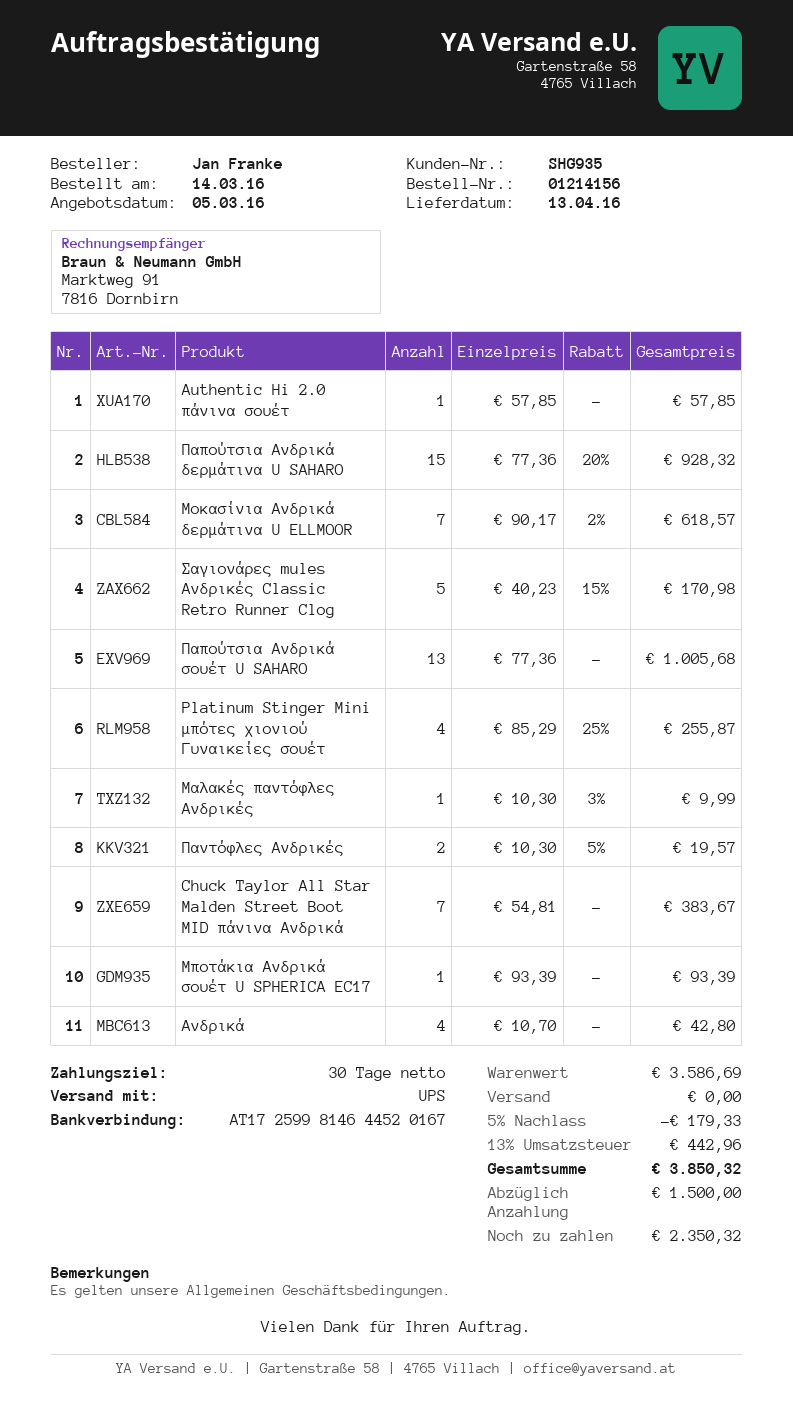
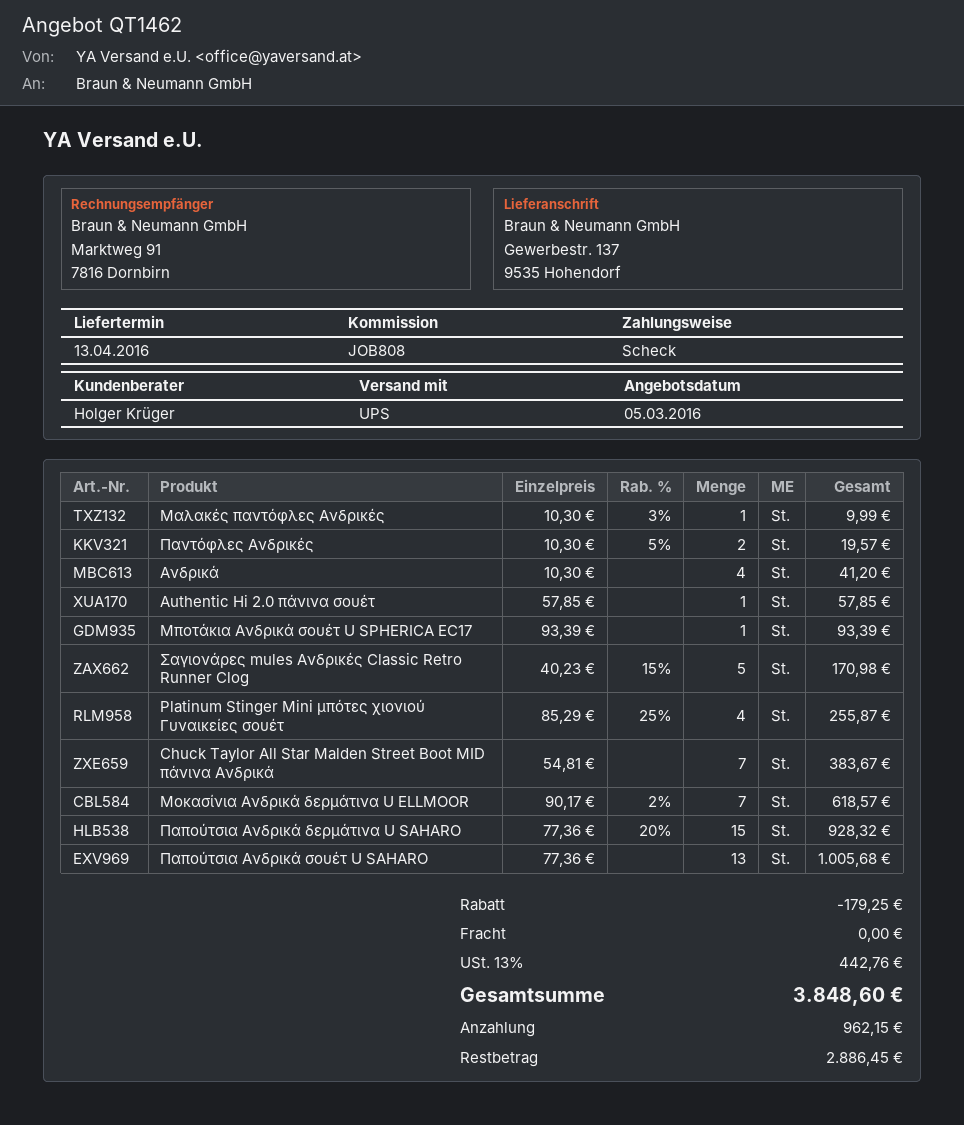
Ανδρικά: 4 x 10.70 = 42.80 -> 4 x 10.30 = 41.20
discount: 179.33 -> 179.25
tax: 13% = 442.96 -> 13% = 442.76
total: 3850.32 -> 3848.60
deposit: 1500.00 -> 962.15
balance: 2350.32 -> 2886.45

